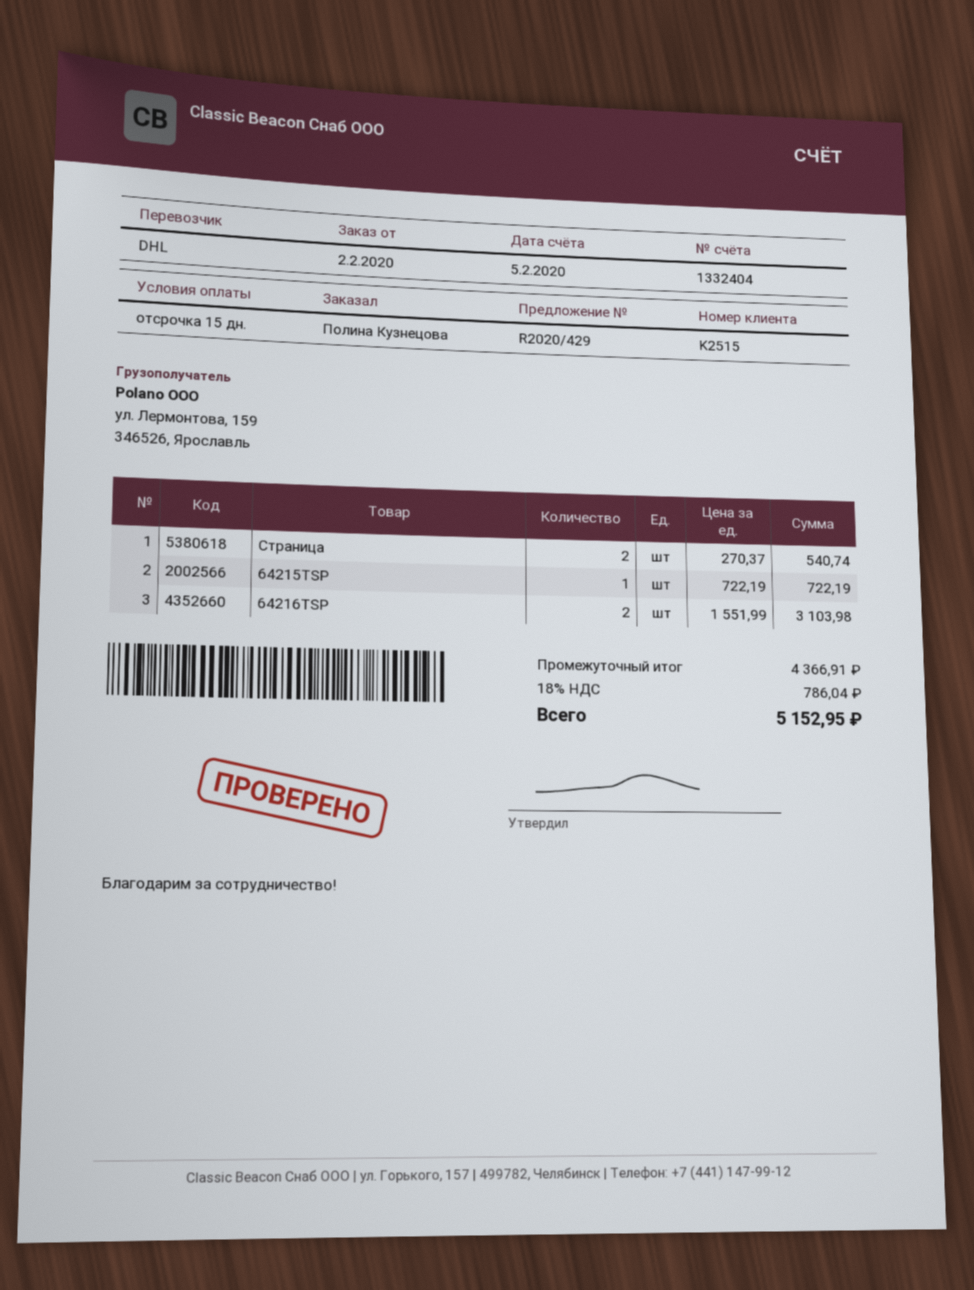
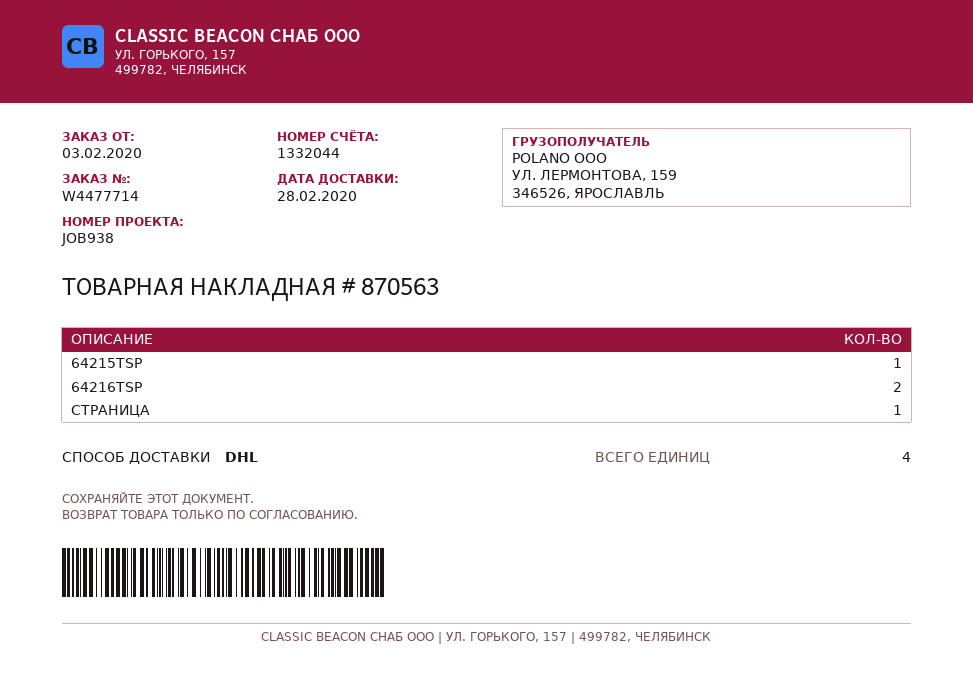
order date: 2020-02-02 -> 2020-02-03
invoice number: 1332404 -> 1332044
Страница: 2 -> 1

